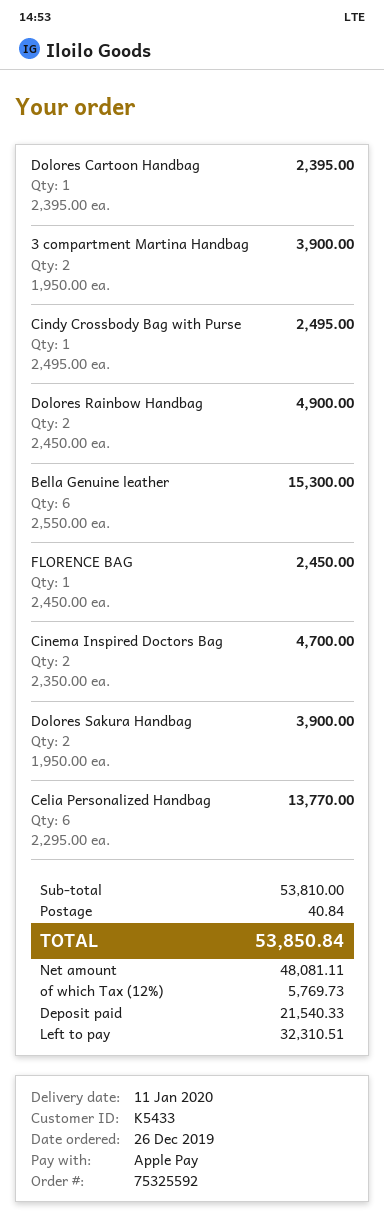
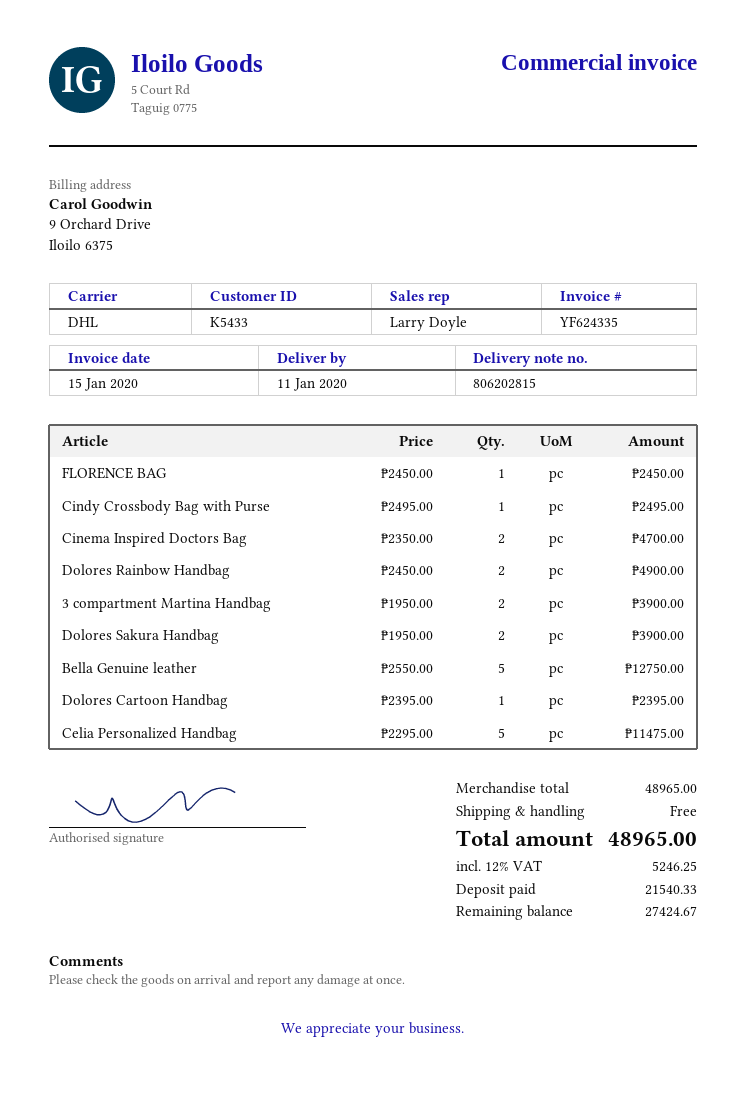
Bella Genuine leather: 6 x 2550.00 = 15300.00 -> 5 x 2550.00 = 12750.00
Celia Personalized Handbag: 6 x 2295.00 = 13770.00 -> 5 x 2295.00 = 11475.00
subtotal: 53810.00 -> 48965.00
shipping: 40.84 -> 0.00
tax: 12% = 5769.73 -> 12% = 5246.25
total: 53850.84 -> 48965.00
balance: 32310.51 -> 27424.67

